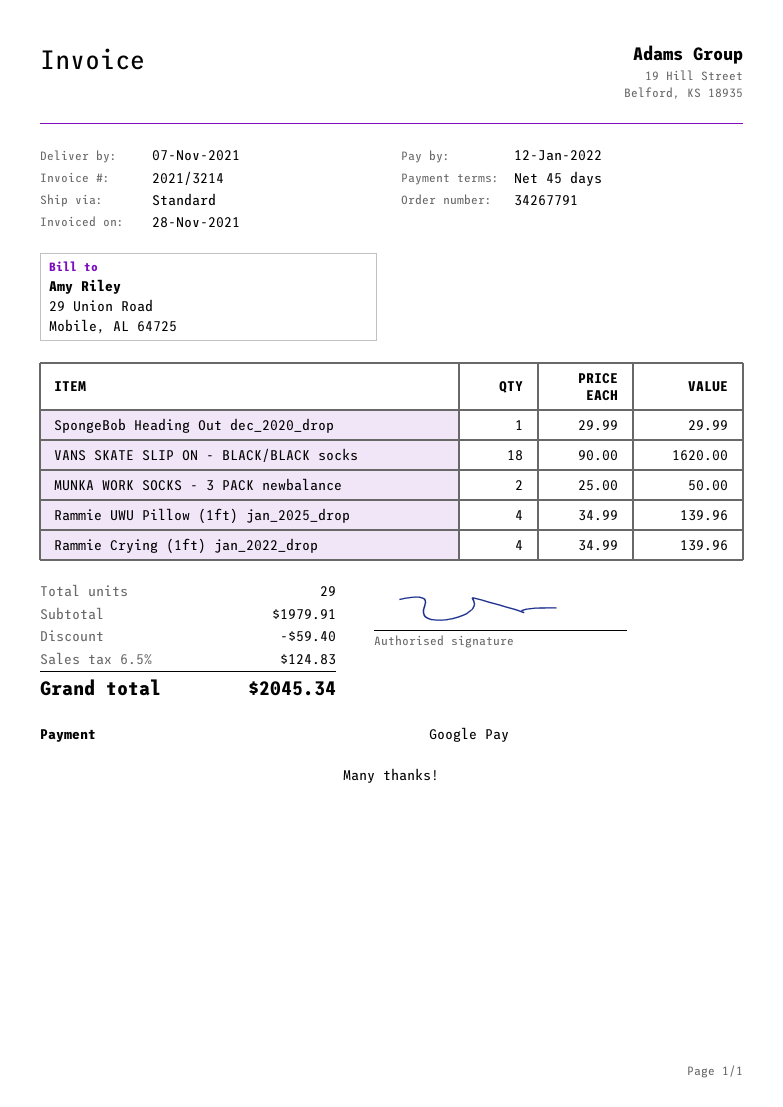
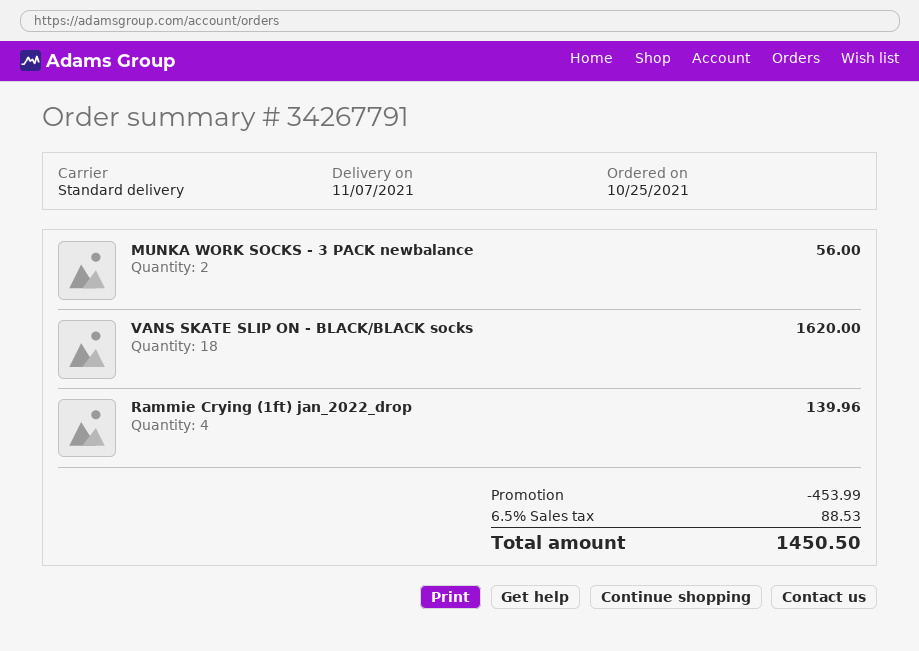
SpongeBob Heading Out dec_2020_drop: 1 for 29.99 -> none
MUNKA WORK SOCKS - 3 PACK newbalance: 2 for 50.00 -> 2 for 56.00
Rammie UWU Pillow (1ft) jan_2025_drop: 4 for 139.96 -> none
discount: 59.40 -> 453.99
tax: 6.5% = 124.83 -> 6.5% = 88.53
total: 2045.34 -> 1450.50

